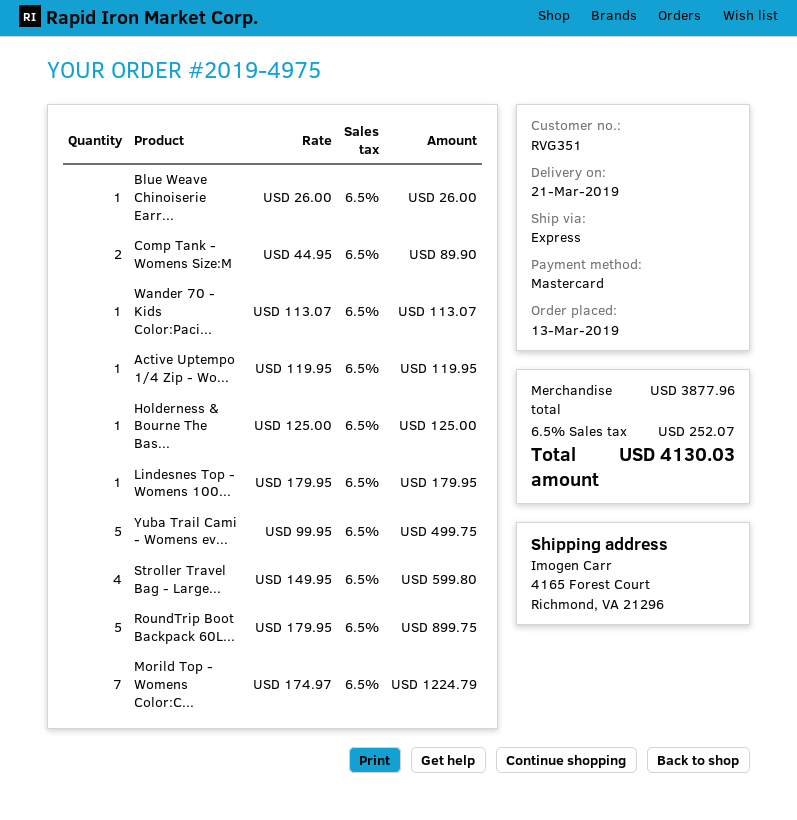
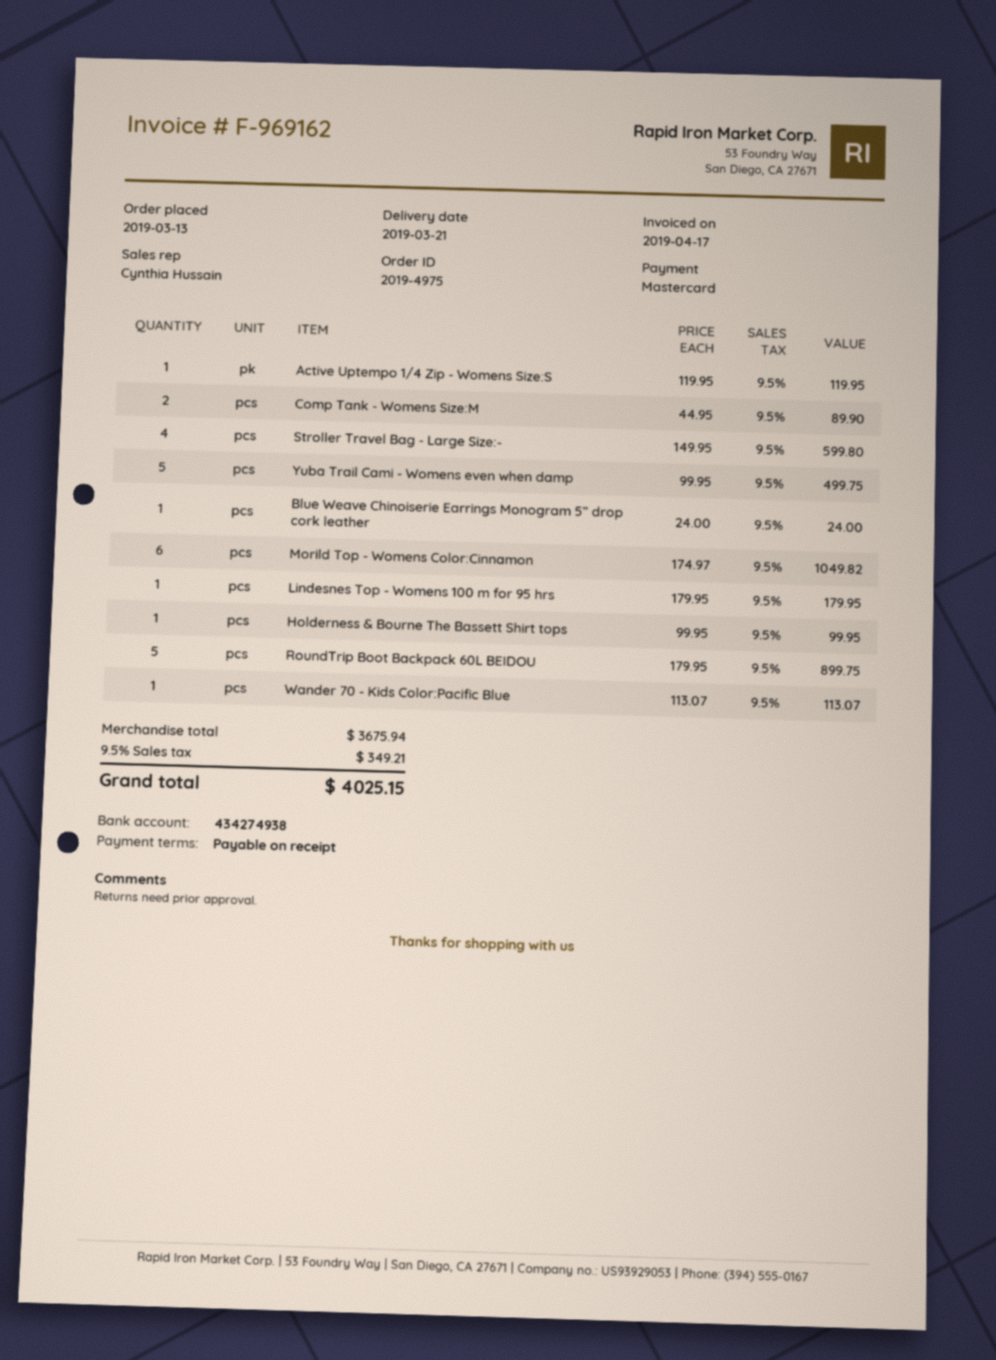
Blue Weave Chinoiserie Earr...: 1 x 26.00 = 26.00 -> 1 x 24.00 = 24.00
Holderness & Bourne The Bas...: 1 x 125.00 = 125.00 -> 1 x 99.95 = 99.95
Morild Top - Womens Color:C...: 7 x 174.97 = 1224.79 -> 6 x 174.97 = 1049.82
subtotal: 3877.96 -> 3675.94
tax: 6.5% = 252.07 -> 9.5% = 349.21
total: 4130.03 -> 4025.15

